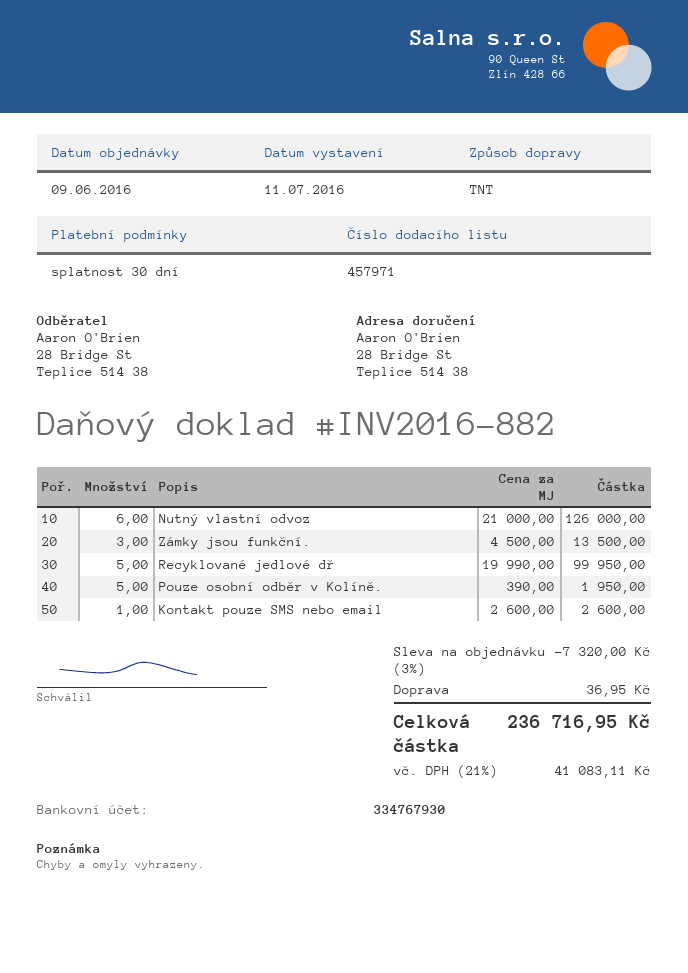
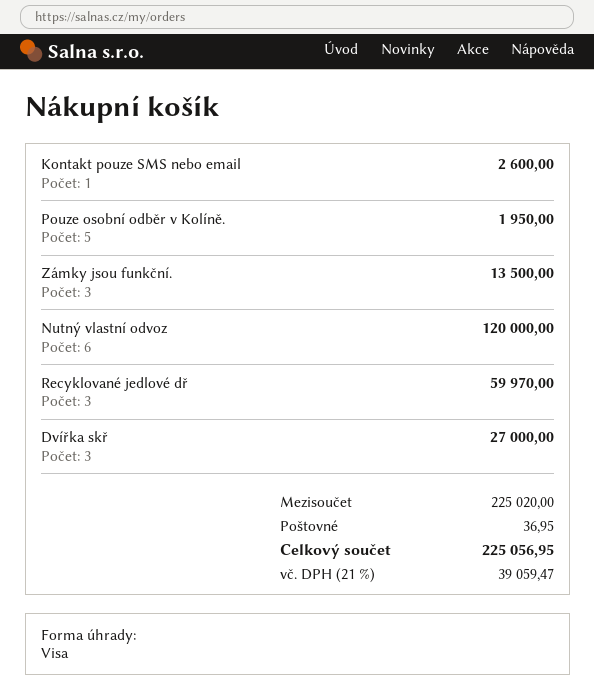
Nutný vlastní odvoz: 6 for 126000.00 -> 6 for 120000.00
Recyklované jedlové dř: 5 for 99950.00 -> 3 for 59970.00
Dvířka skř: none -> 3 for 27000.00
discount: 3% = 7320.00 -> none
tax: 21% = 41083.11 -> 21% = 39059.47
total: 236716.95 -> 225056.95

